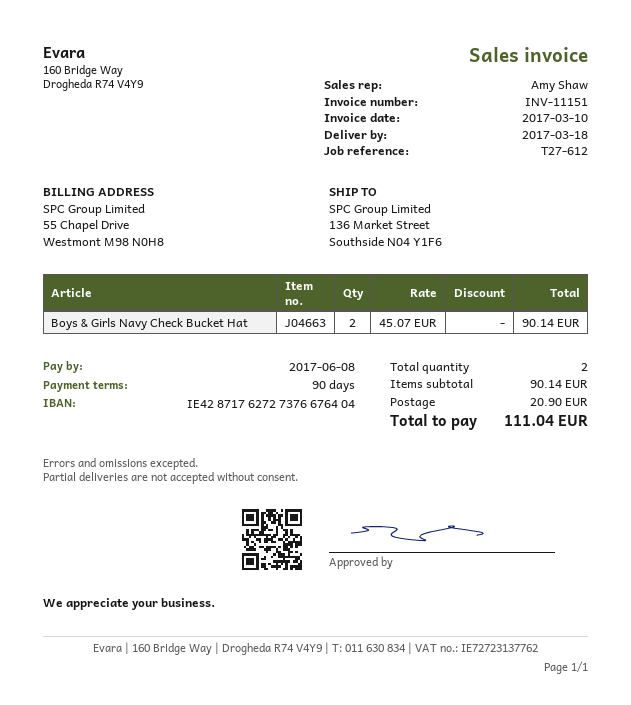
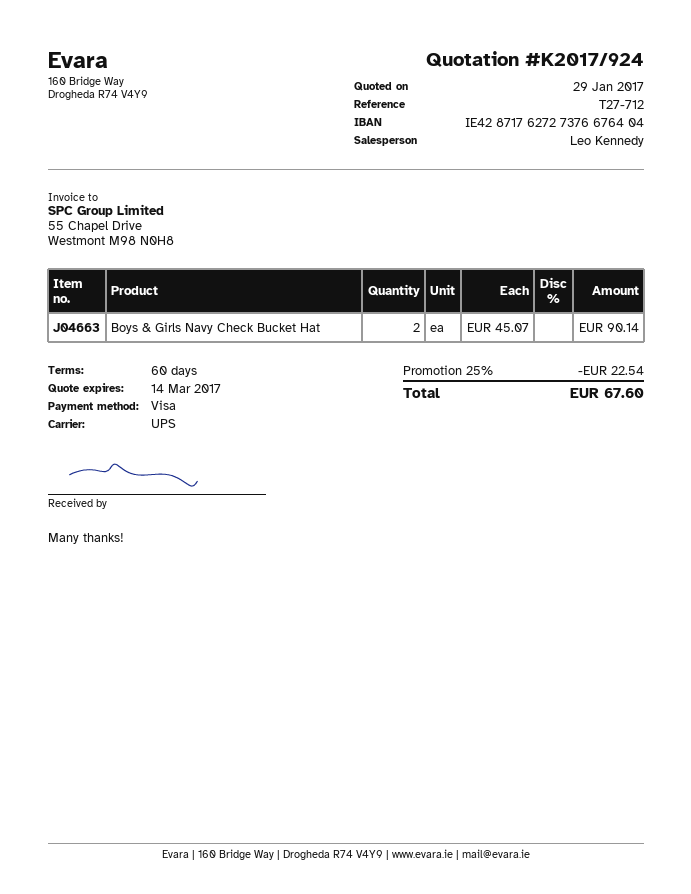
payment terms: 90 days -> 60 days
reference: T27-612 -> T27-712
sales rep: Amy Shaw -> Leo Kennedy
discount: none -> 25% = 22.54
shipping: 20.90 -> none
total: 111.04 -> 67.60

